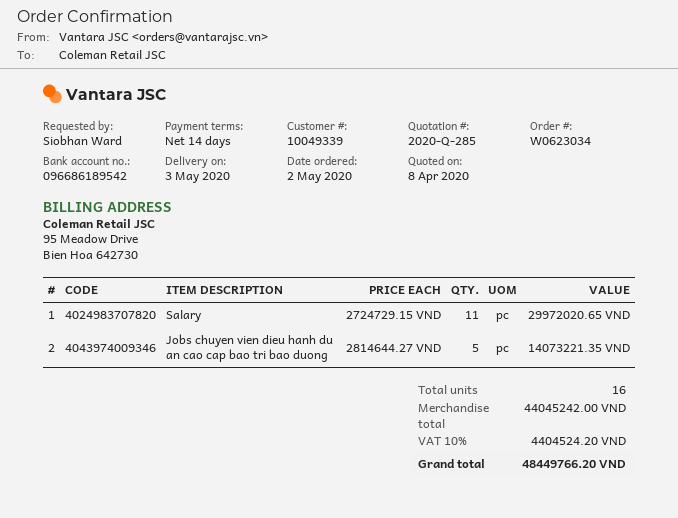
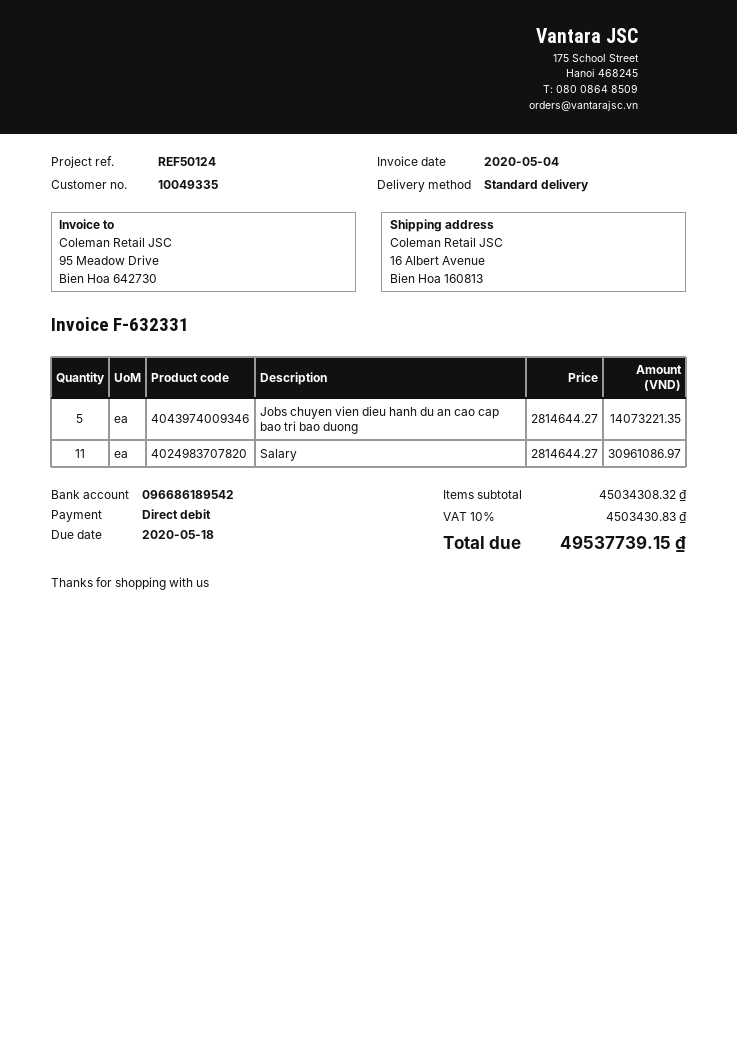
customer number: 10049339 -> 10049335
Salary: 11 x 2724729.15 = 29972020.65 -> 11 x 2814644.27 = 30961086.97
subtotal: 44045242.00 -> 45034308.32
tax: 10% = 4404524.20 -> 10% = 4503430.83
total: 48449766.20 -> 49537739.15

